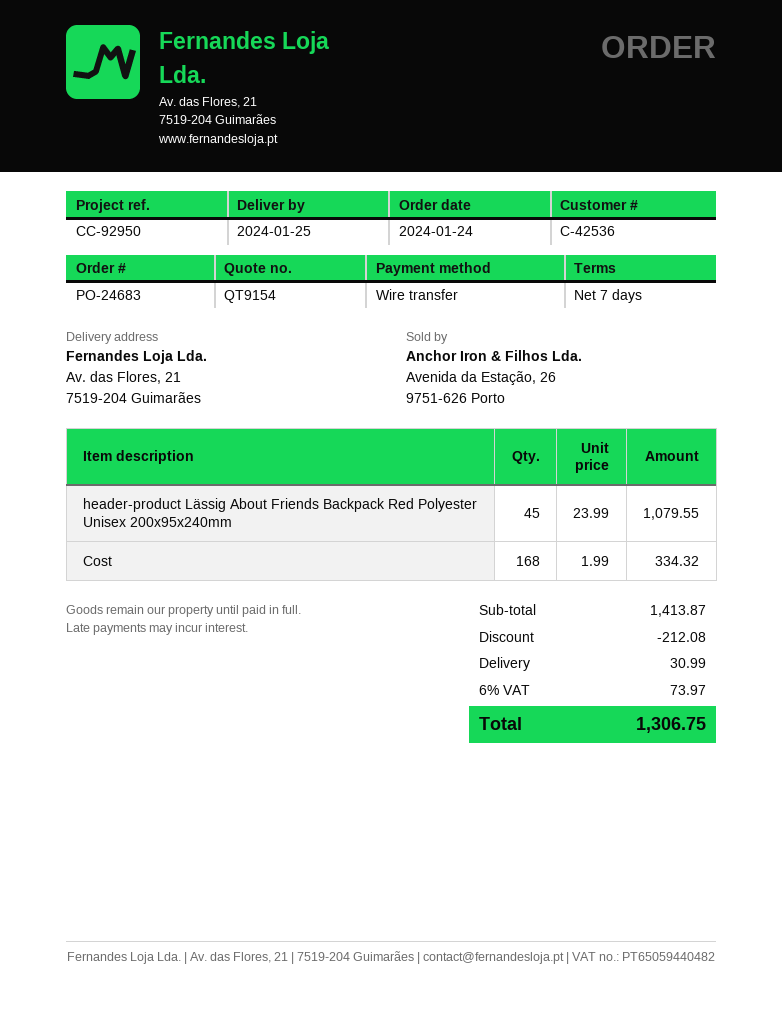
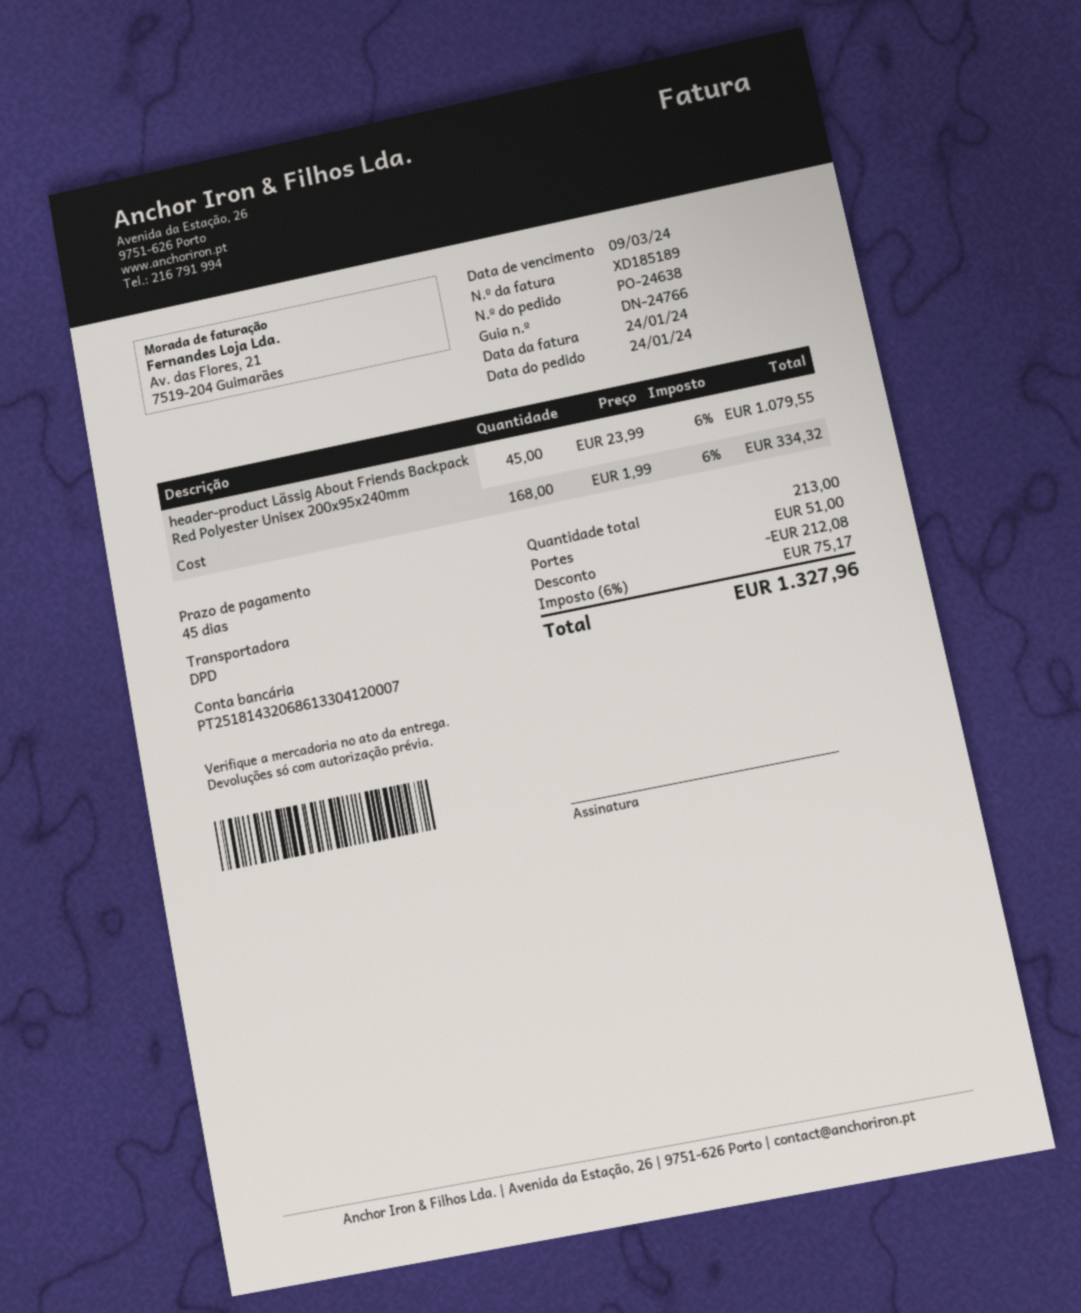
order number: PO-24683 -> PO-24638
payment terms: 7 days -> 45 days
shipping: 30.99 -> 51.00
tax: 6% = 73.97 -> 6% = 75.17
total: 1306.75 -> 1327.96

